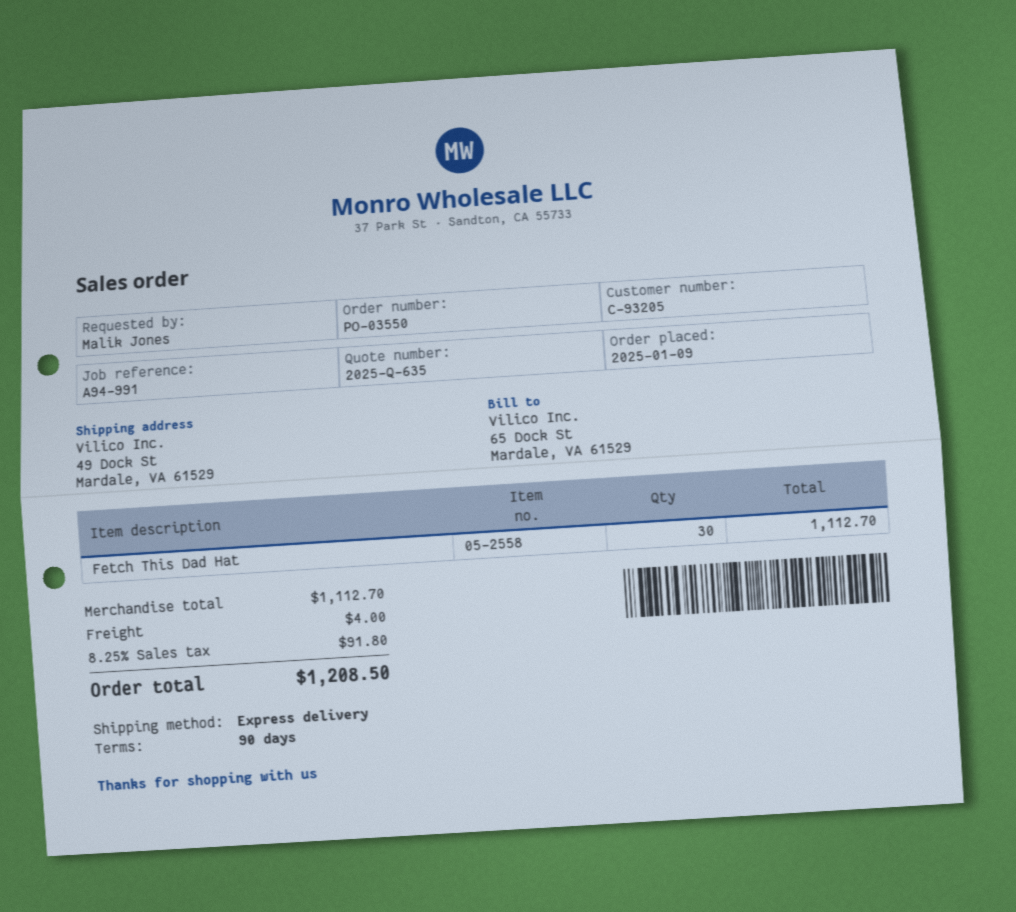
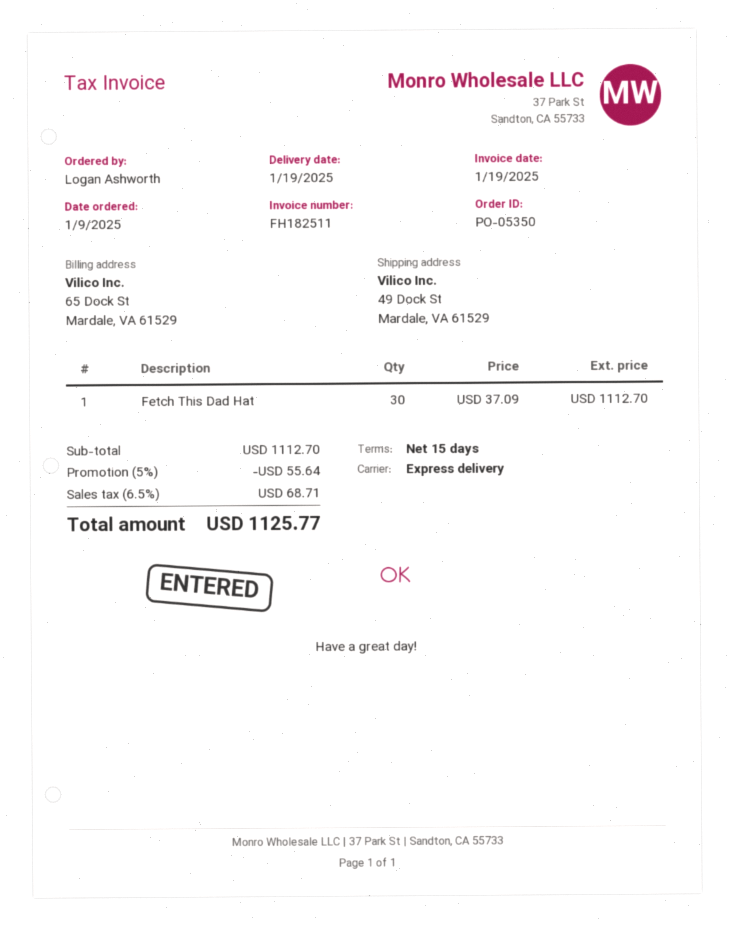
order number: PO-03550 -> PO-05350
payment terms: 90 days -> 15 days
ordered by: Malik Jones -> Logan Ashworth
discount: none -> 5% = 55.64
shipping: 4.00 -> none
tax: 8.25% = 91.80 -> 6.5% = 68.71
total: 1208.50 -> 1125.77

